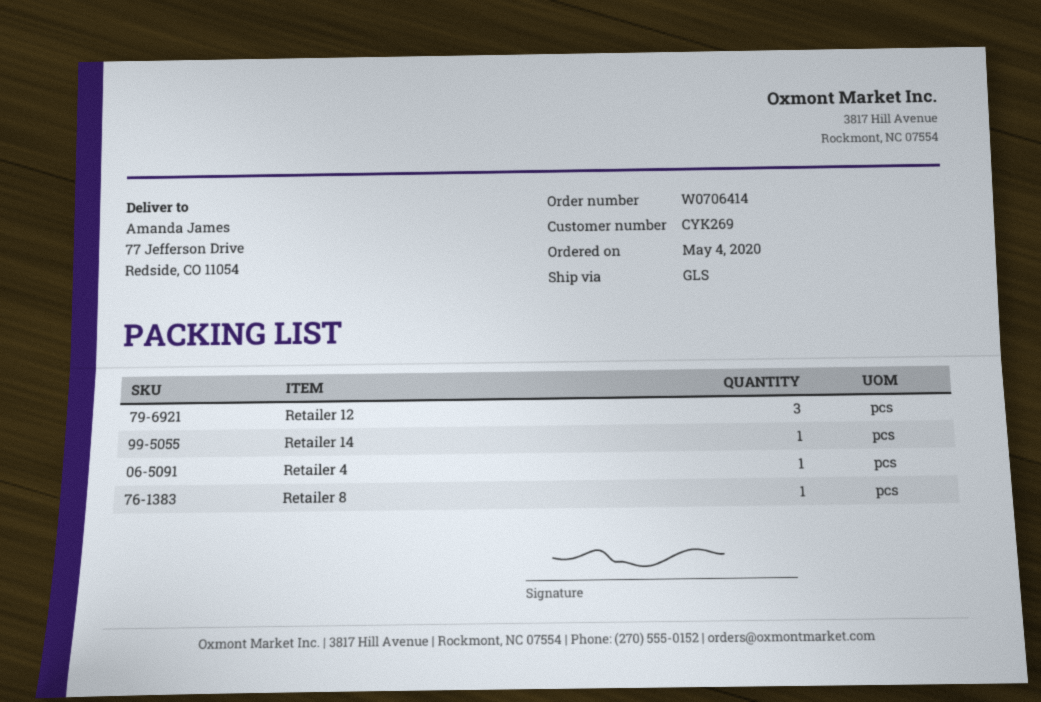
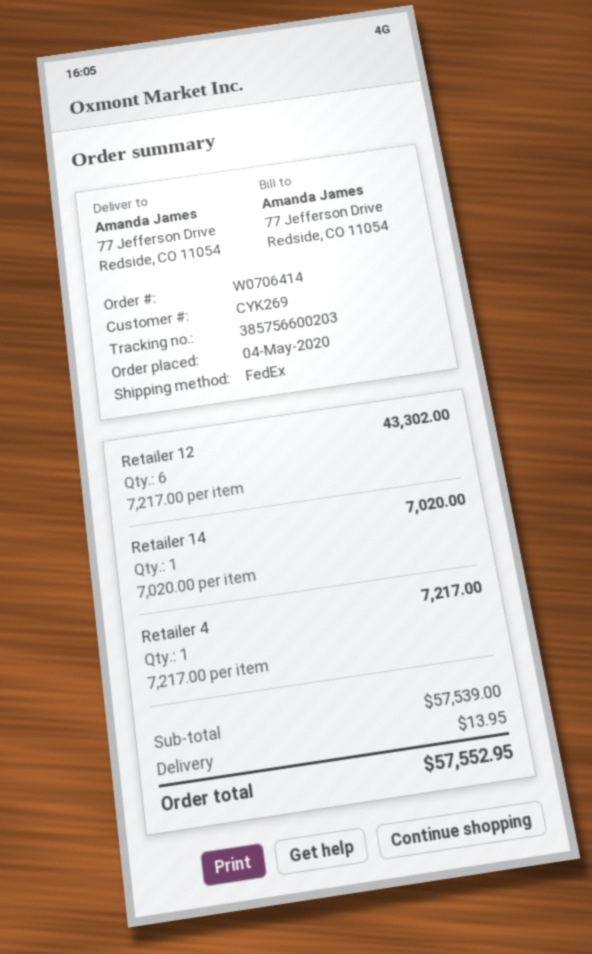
shipping method: GLS -> FedEx
Retailer 12: 3 -> 6
Retailer 8: 1 -> none

